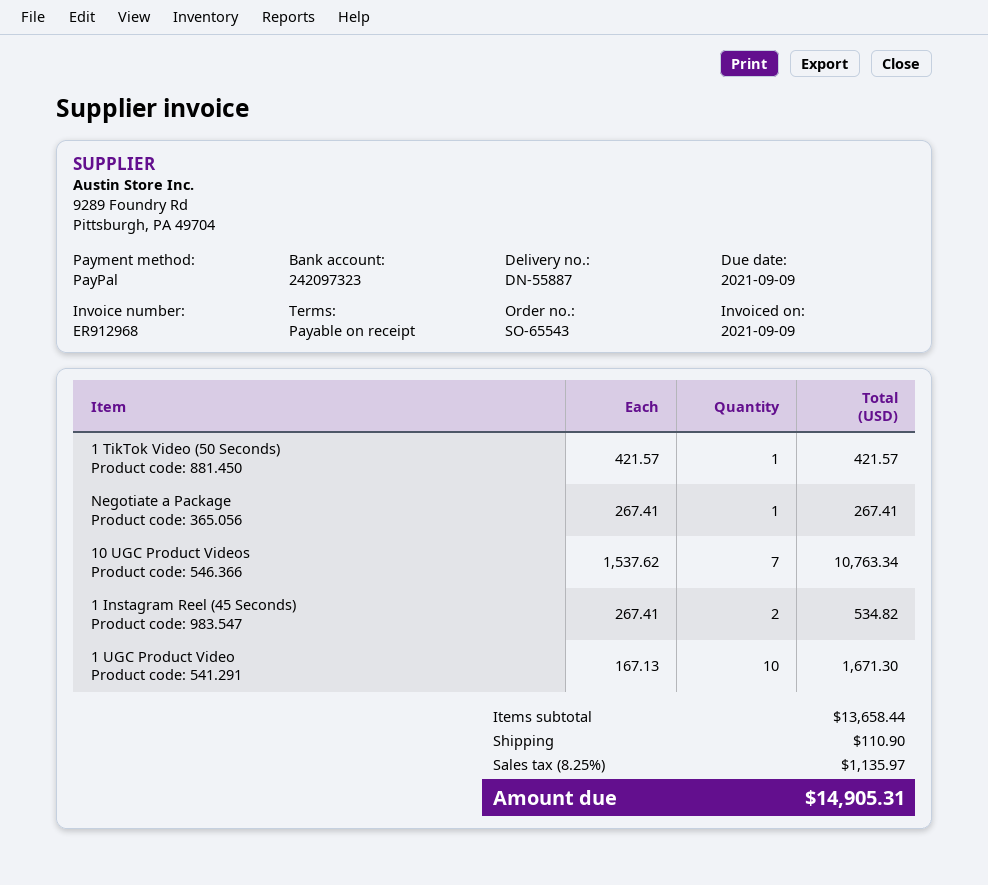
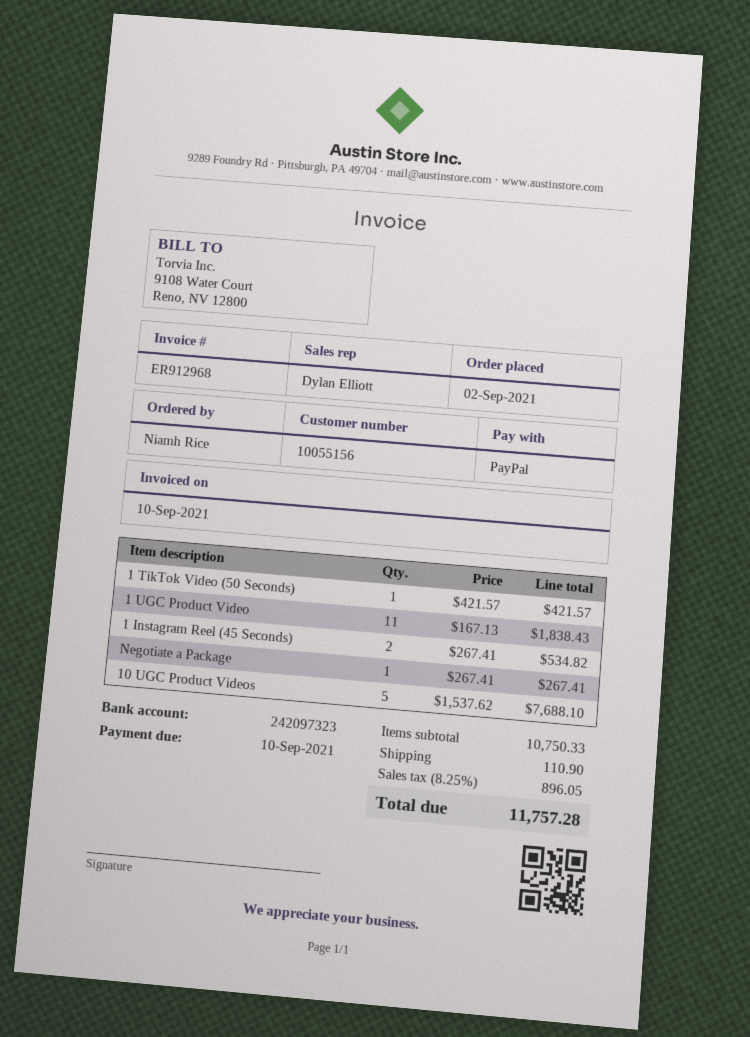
invoice date: 2021-09-09 -> 2021-09-10
due date: 2021-09-09 -> 2021-09-10
10 UGC Product Videos: 7 x 1537.62 = 10763.34 -> 5 x 1537.62 = 7688.10
1 UGC Product Video: 10 x 167.13 = 1671.30 -> 11 x 167.13 = 1838.43
subtotal: 13658.44 -> 10750.33
tax: 8.25% = 1135.97 -> 8.25% = 896.05
total: 14905.31 -> 11757.28

